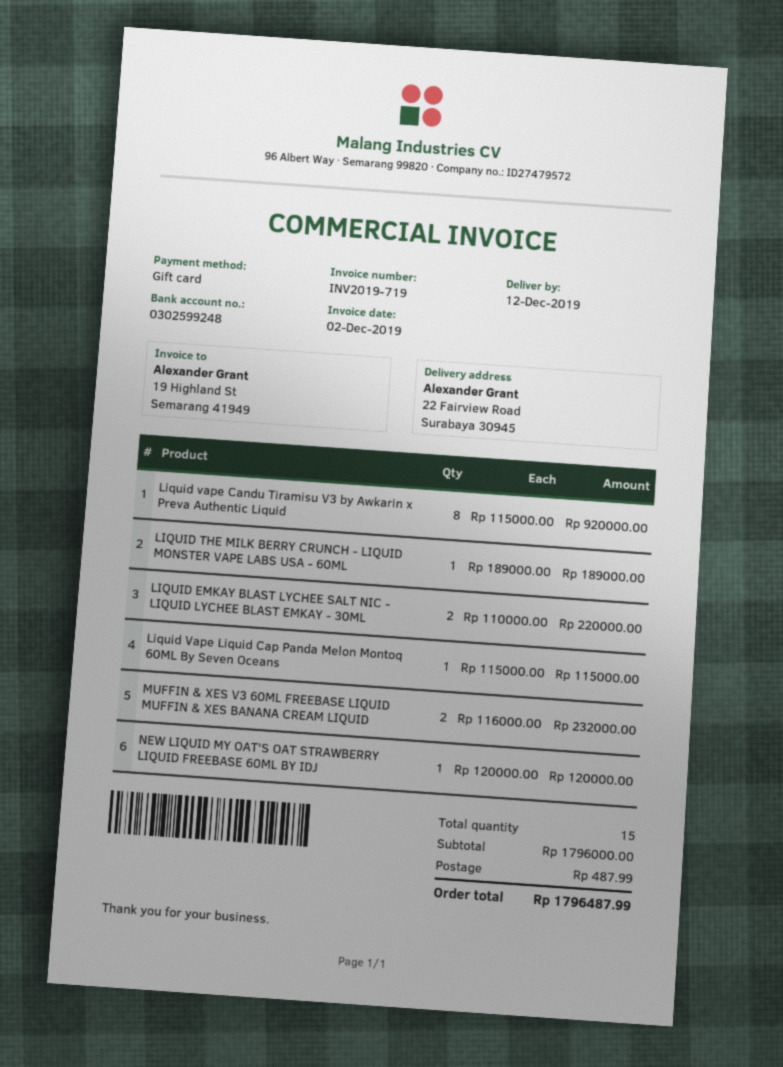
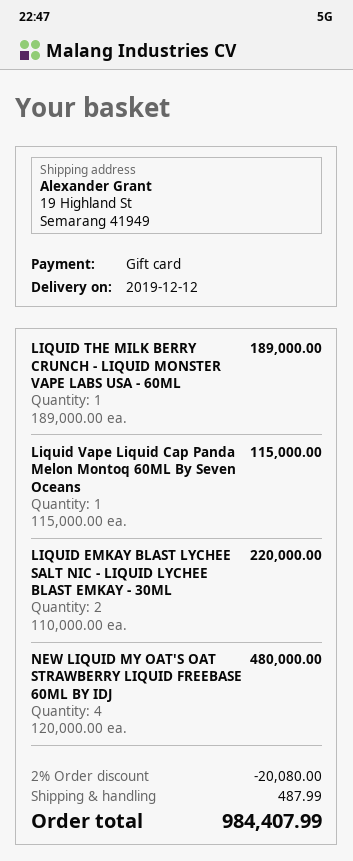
ship to: 22 Fairview Road, Surabaya 30945 -> 19 Highland St, Semarang 41949
Liquid vape Candu Tiramisu V3 by Awkarin x Preva Authentic Liquid: 8 x 115000.00 = 920000.00 -> none
MUFFIN & XES V3 60ML FREEBASE LIQUID MUFFIN & XES BANANA CREAM LIQUID: 2 x 116000.00 = 232000.00 -> none
NEW LIQUID MY OAT'S OAT STRAWBERRY LIQUID FREEBASE 60ML BY IDJ: 1 x 120000.00 = 120000.00 -> 4 x 120000.00 = 480000.00
discount: none -> 2% = 20080.00
total: 1796487.99 -> 984407.99

